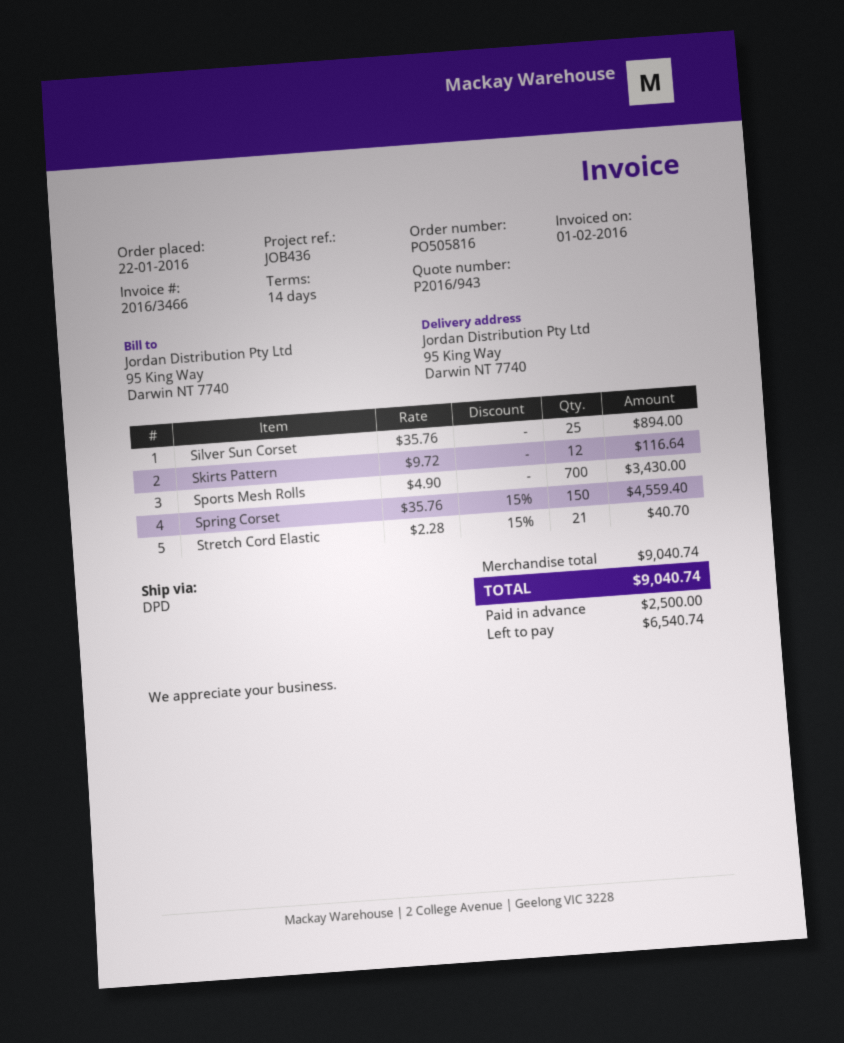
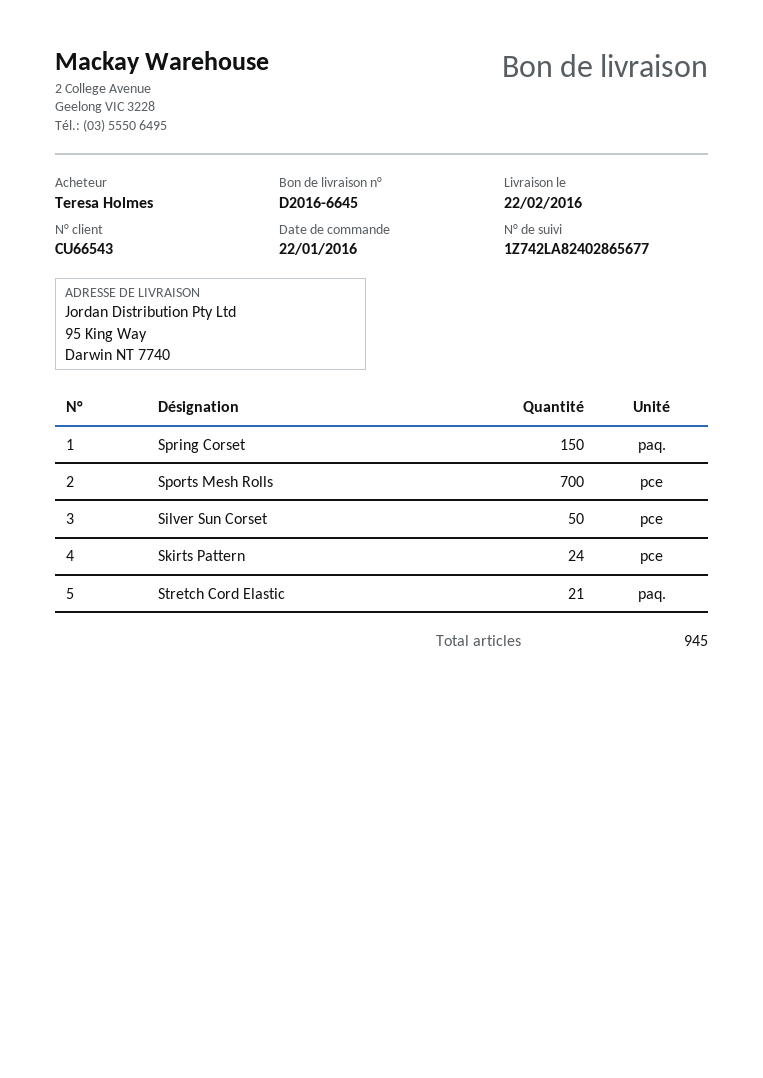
Silver Sun Corset: 25 -> 50
Skirts Pattern: 12 -> 24

